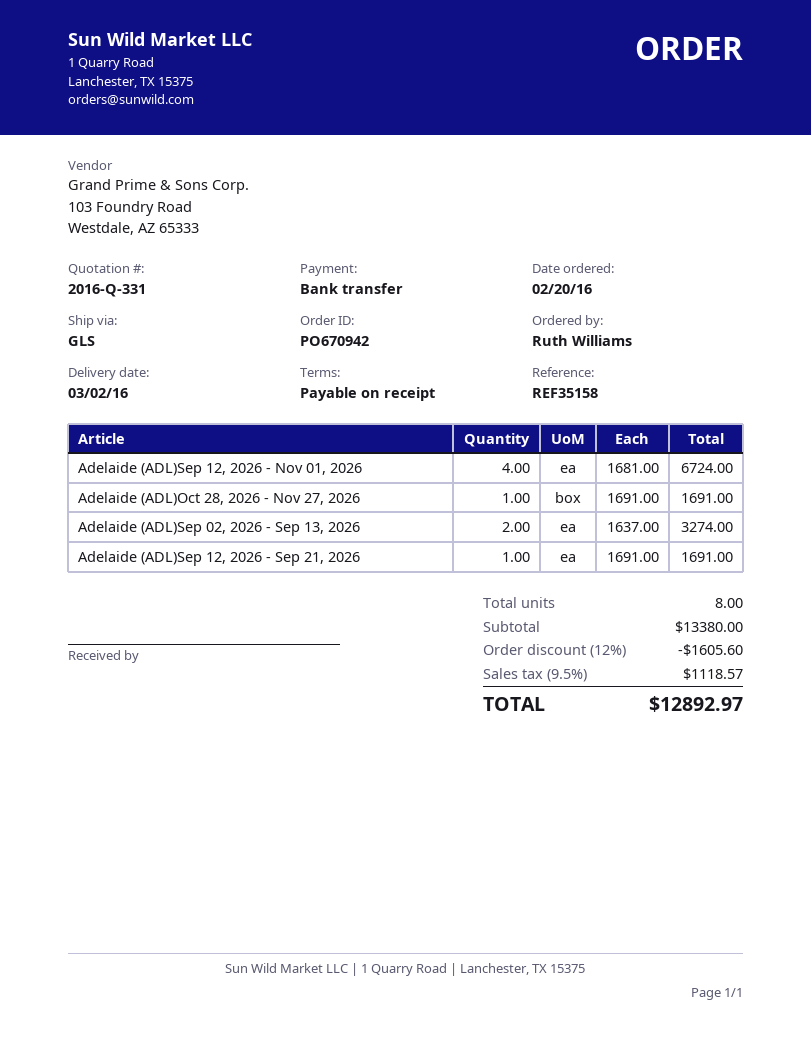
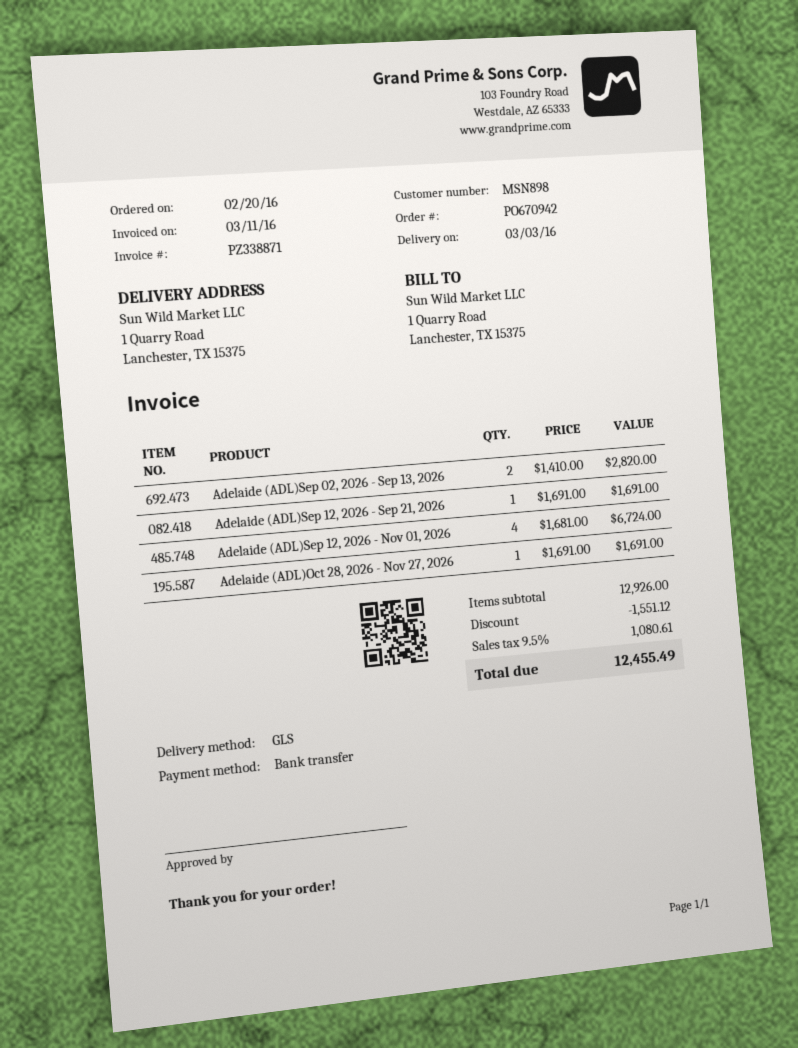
delivery date: 2016-03-02 -> 2016-03-03
Adelaide (ADL)Sep 02, 2026 - Sep 13, 2026: 2 x 1637.00 = 3274.00 -> 2 x 1410.00 = 2820.00
subtotal: 13380.00 -> 12926.00
discount: 1605.60 -> 1551.12
tax: 9.5% = 1118.57 -> 9.5% = 1080.61
total: 12892.97 -> 12455.49

